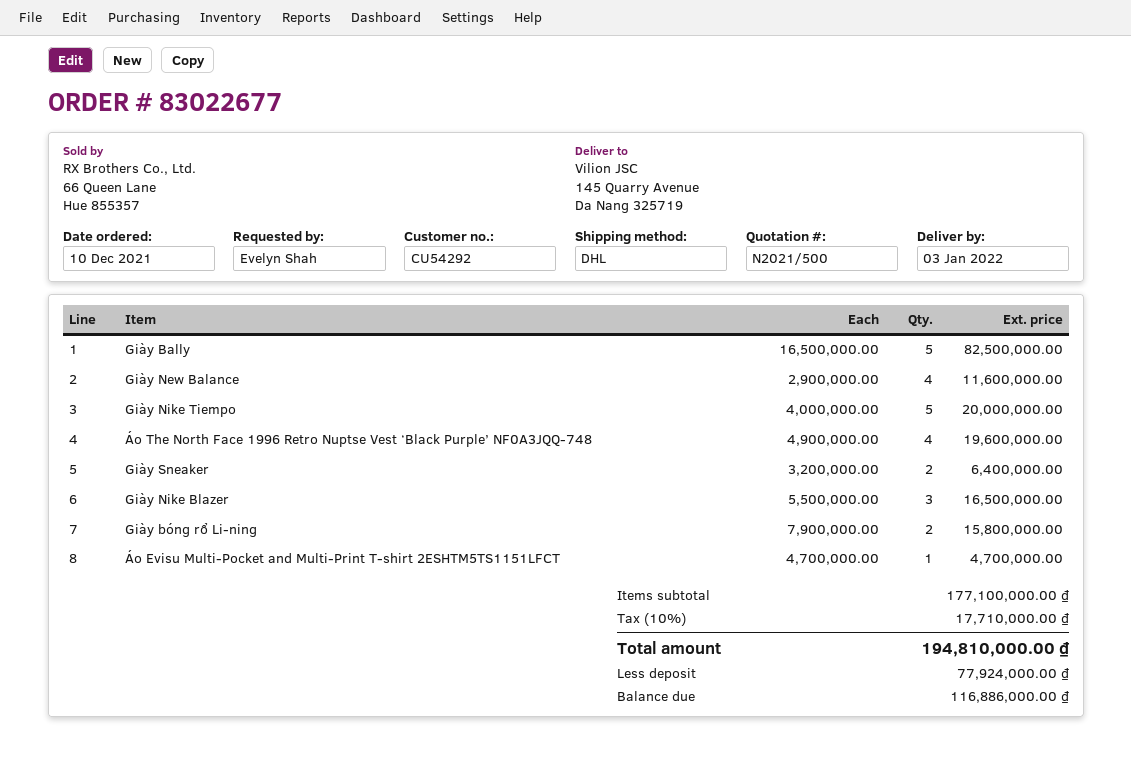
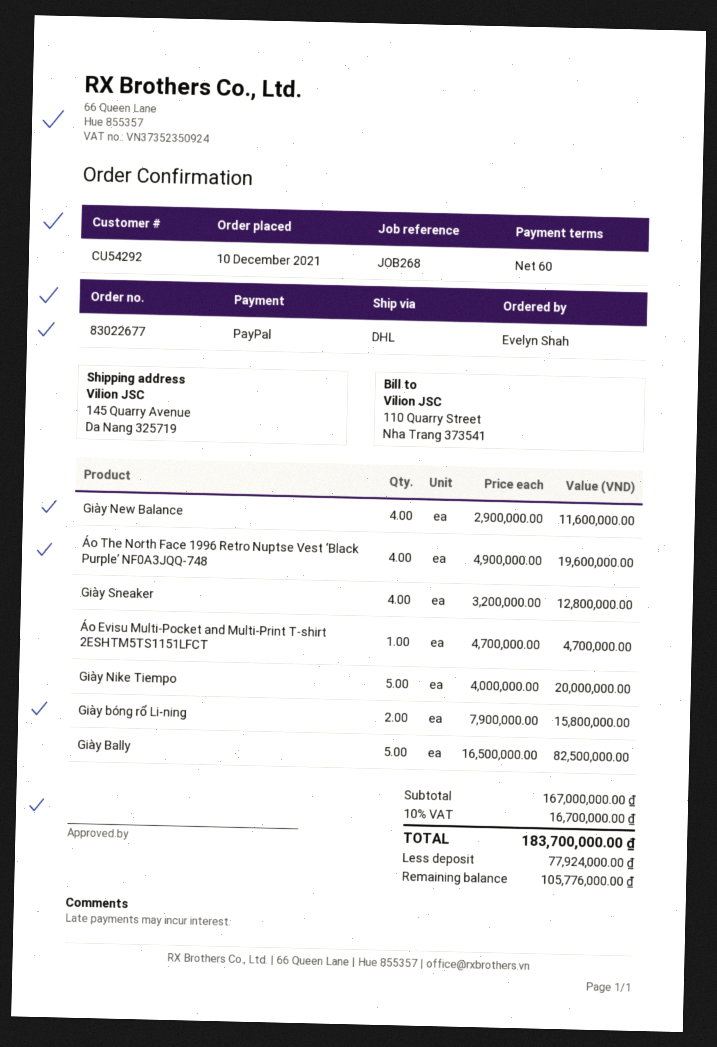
Giày Sneaker: 2 x 3200000.00 = 6400000.00 -> 4 x 3200000.00 = 12800000.00
Giày Nike Blazer: 3 x 5500000.00 = 16500000.00 -> none
subtotal: 177100000.00 -> 167000000.00
tax: 10% = 17710000.00 -> 10% = 16700000.00
total: 194810000.00 -> 183700000.00
balance: 116886000.00 -> 105776000.00

